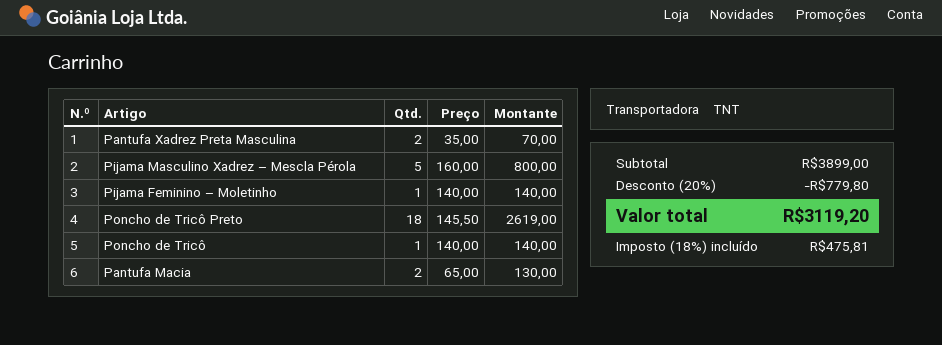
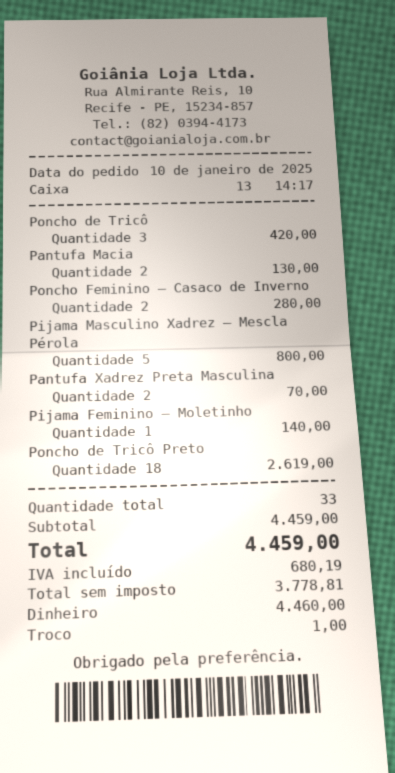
Poncho de Tricô: 1 for 140.00 -> 3 for 420.00
Poncho Feminino – Casaco de Inverno: none -> 2 for 280.00
subtotal: 3899.00 -> 4459.00
discount: 20% = 779.80 -> none
tax: 475.81 -> 680.19
total: 3119.20 -> 4459.00

